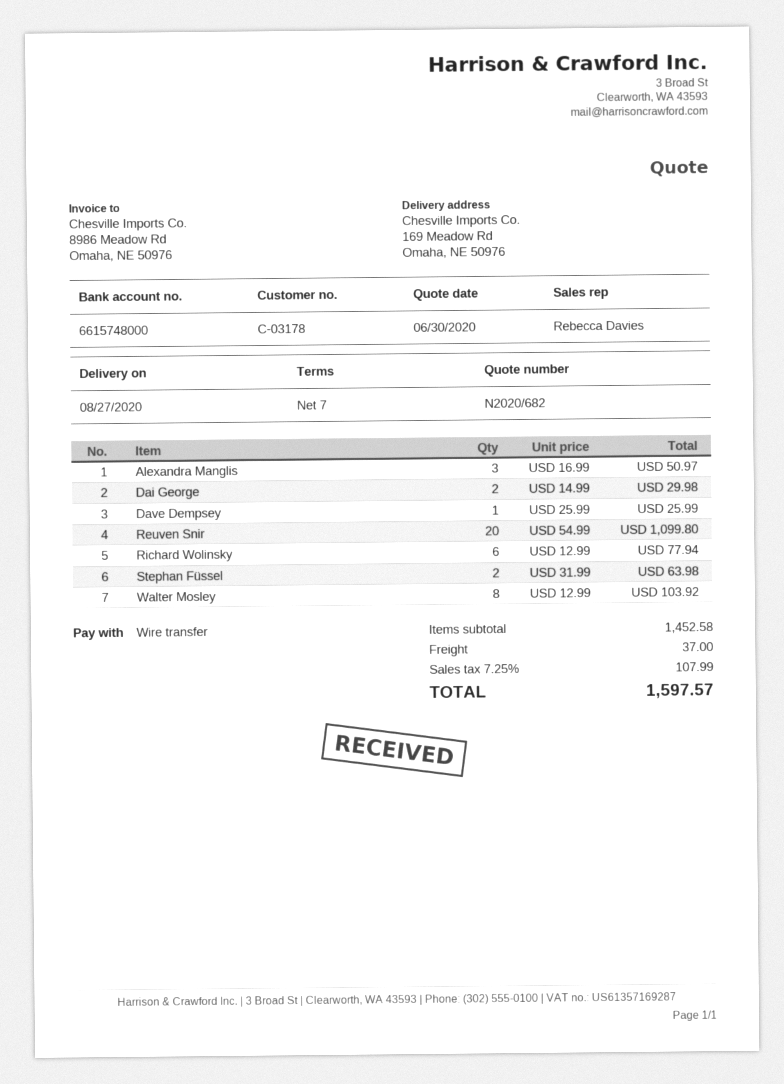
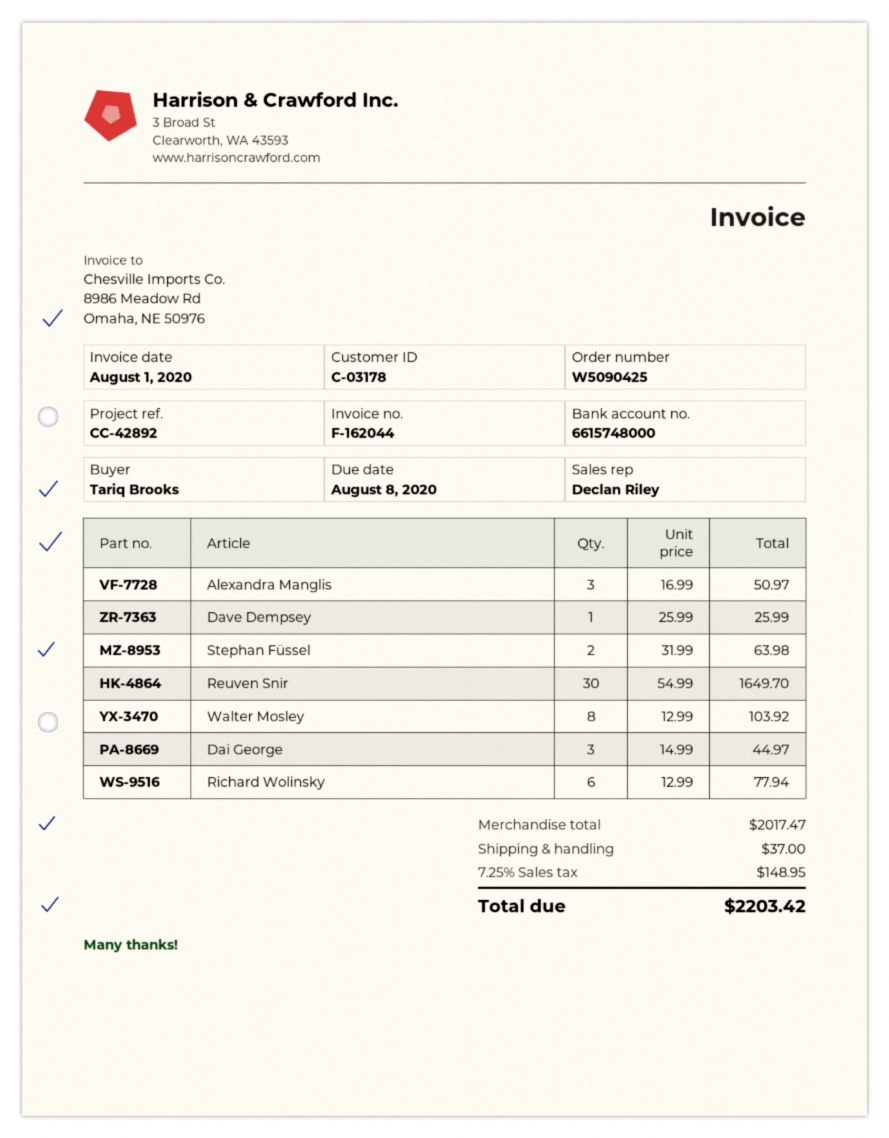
sales rep: Rebecca Davies -> Declan Riley
Dai George: 2 x 14.99 = 29.98 -> 3 x 14.99 = 44.97
Reuven Snir: 20 x 54.99 = 1099.80 -> 30 x 54.99 = 1649.70
subtotal: 1452.58 -> 2017.47
tax: 7.25% = 107.99 -> 7.25% = 148.95
total: 1597.57 -> 2203.42

